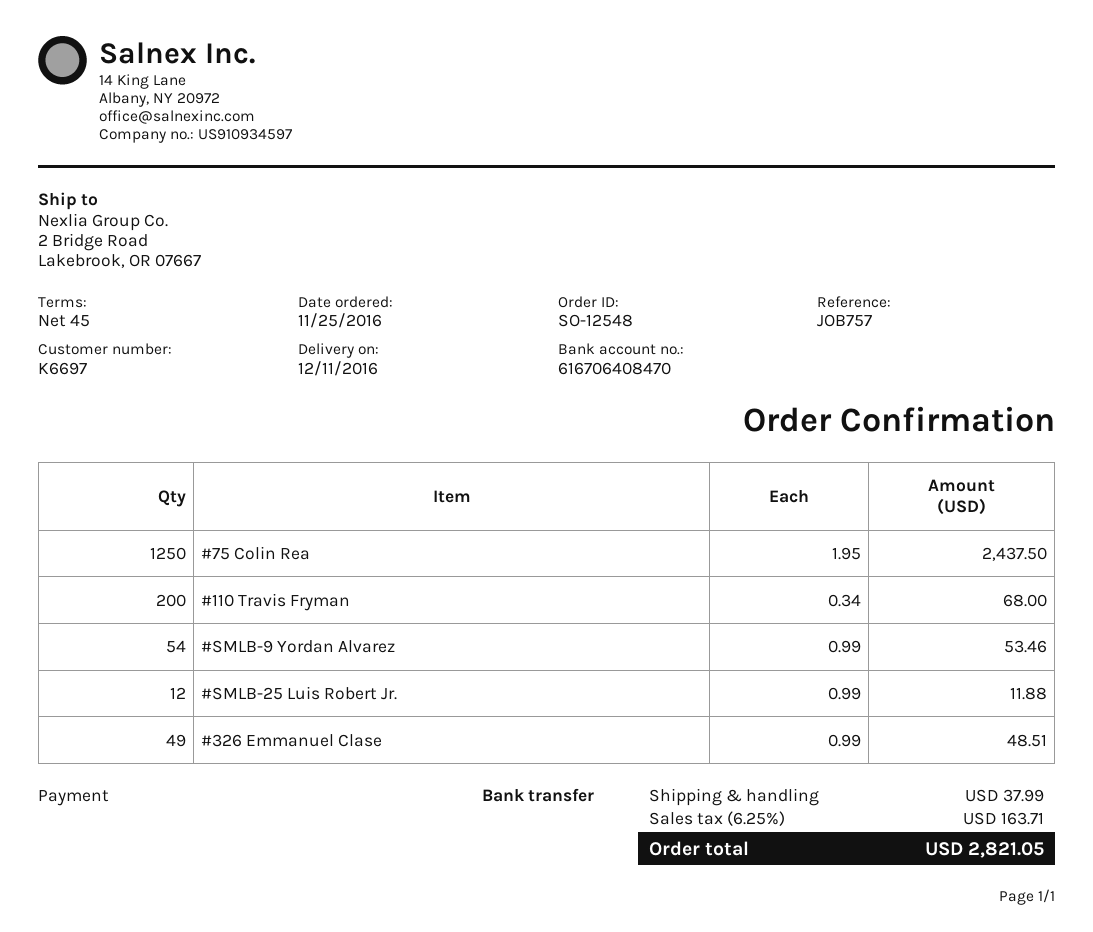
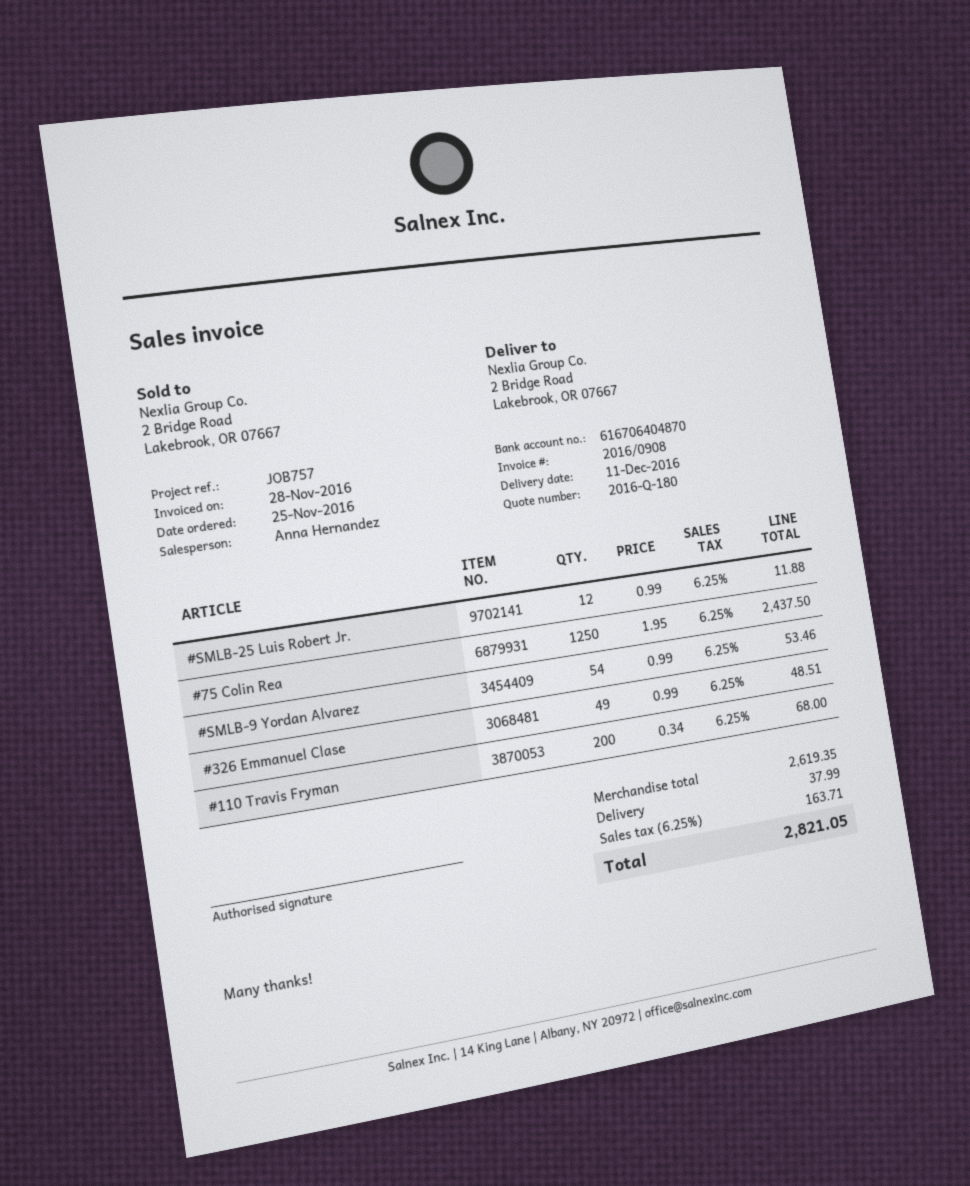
bank account: 616706408470 -> 616706404870

